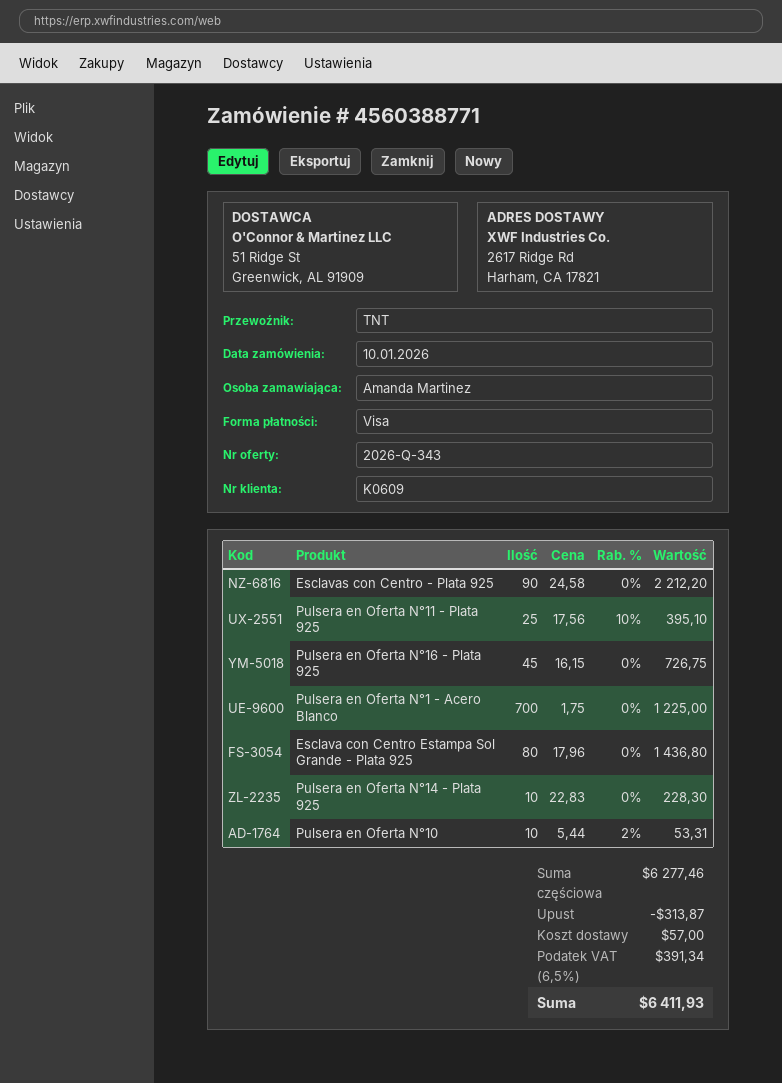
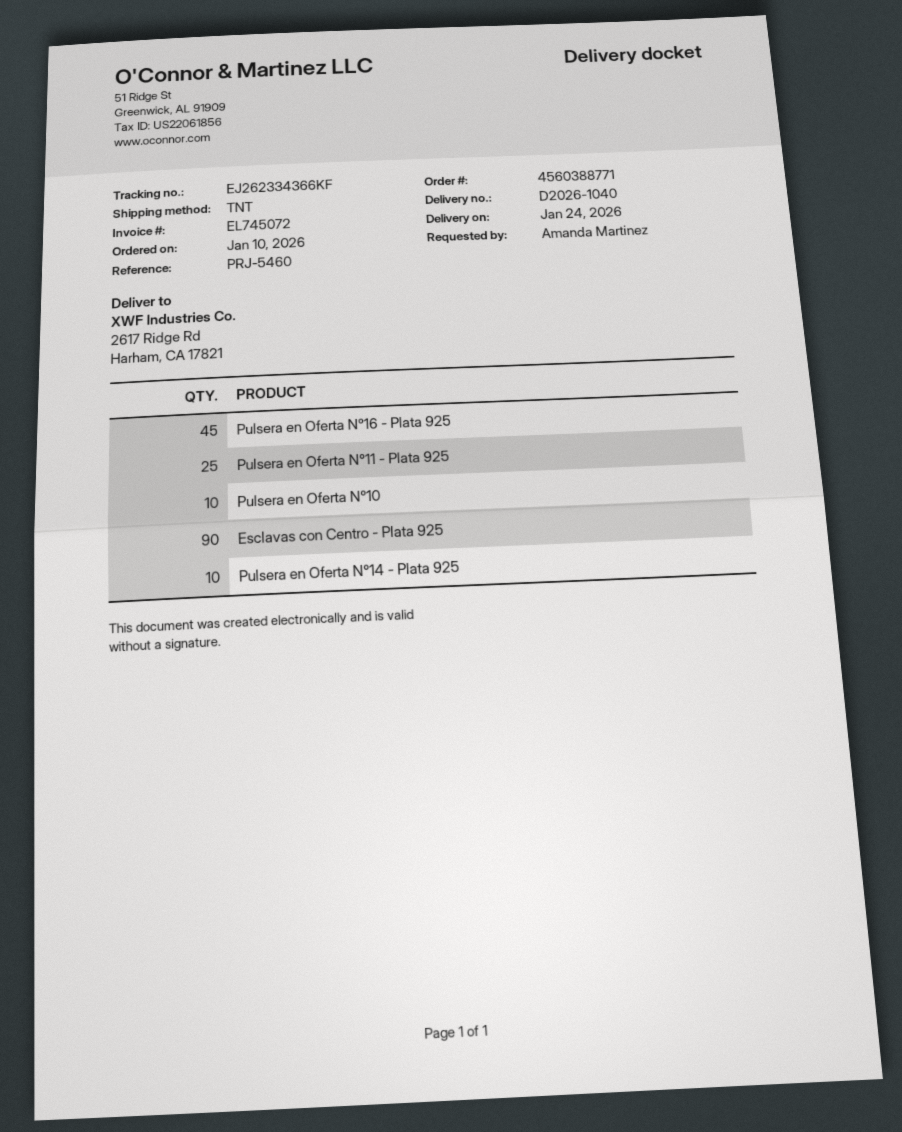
Pulsera en Oferta N°1 - Acero Blanco: 700 -> none
Esclava con Centro Estampa Sol Grande - Plata 925: 80 -> none

